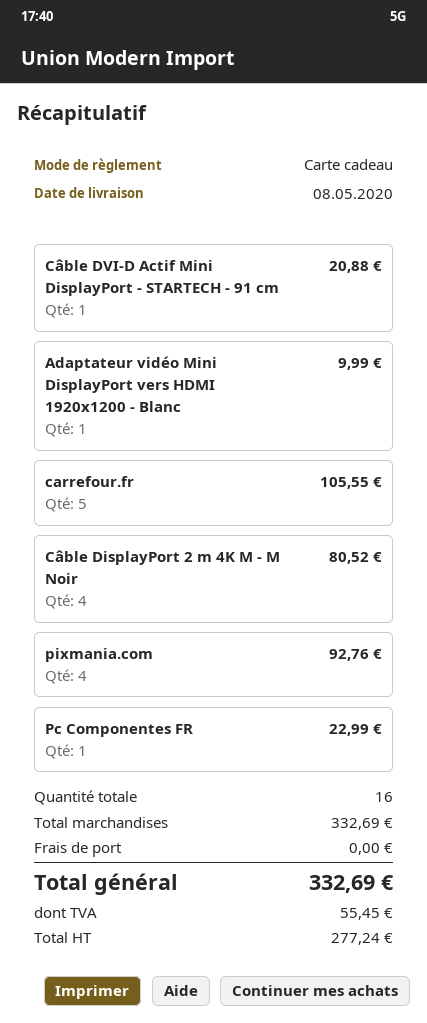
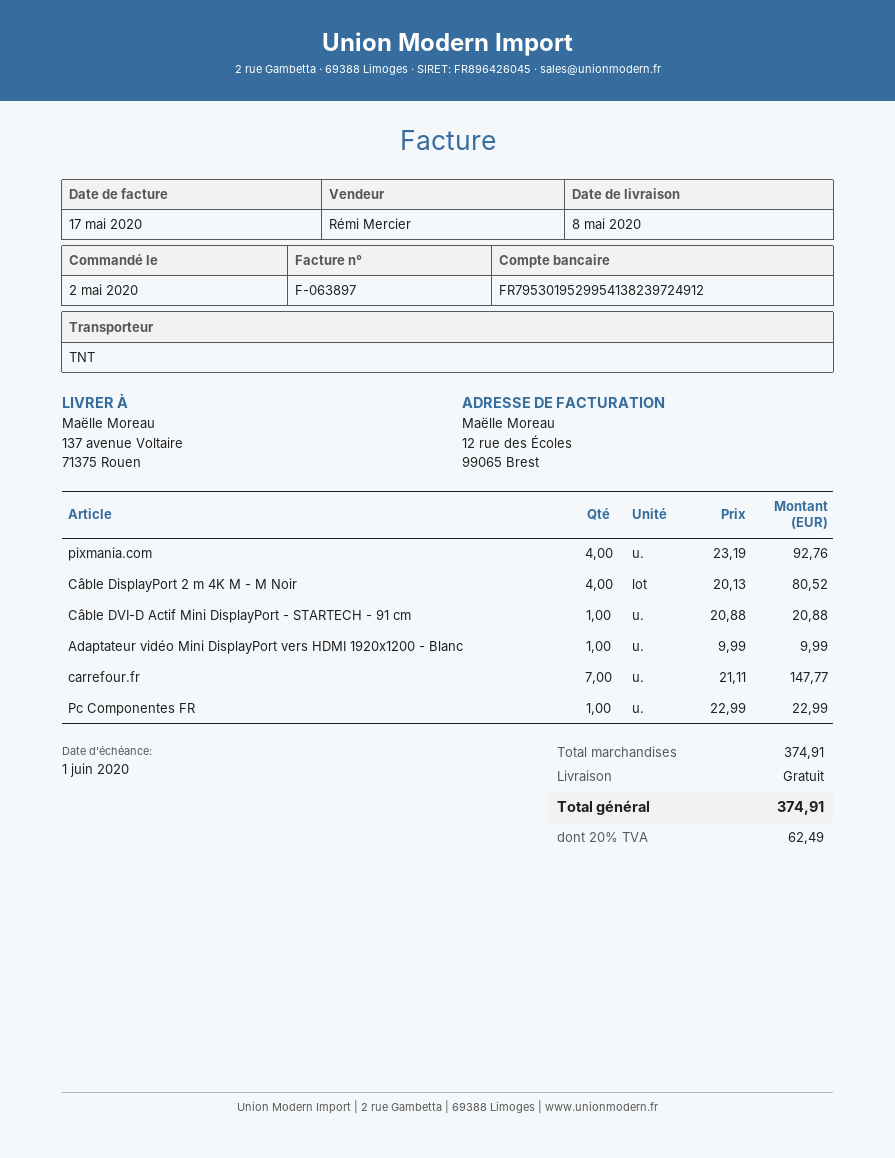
carrefour.fr: 5 for 105.55 -> 7 for 147.77
subtotal: 332.69 -> 374.91
tax: 55.45 -> 62.49
total: 332.69 -> 374.91

